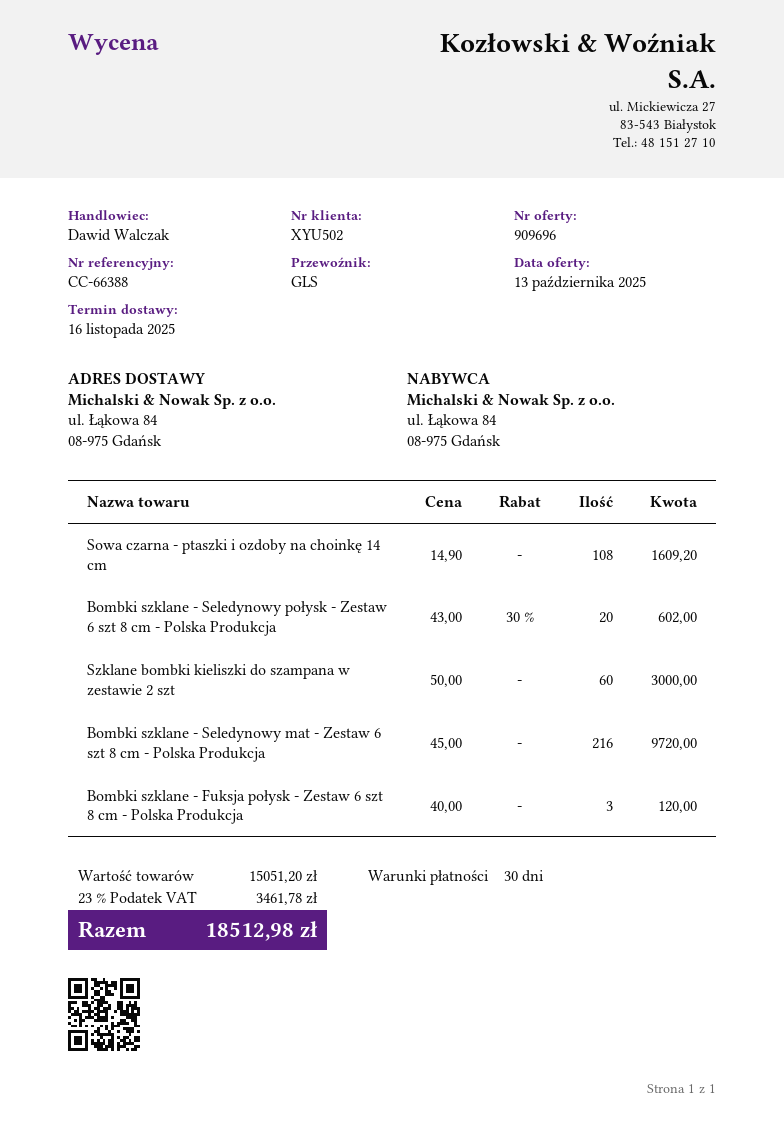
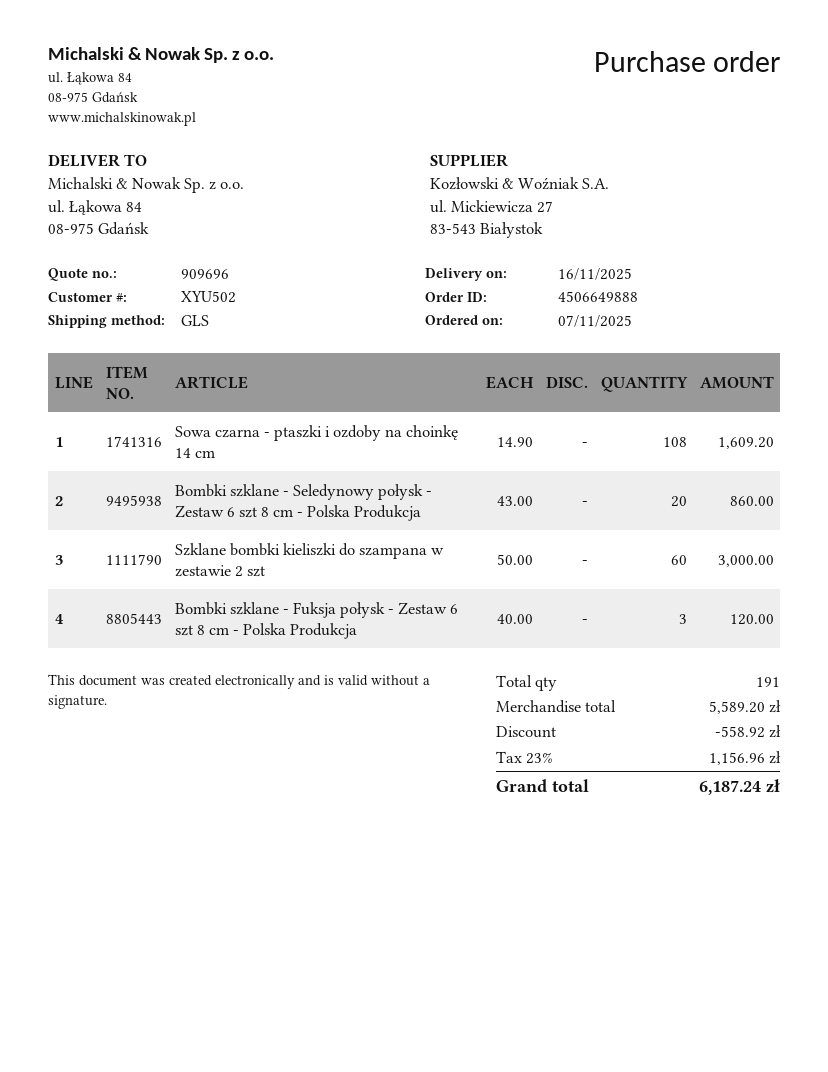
Bombki szklane - Seledynowy połysk - Zestaw 6 szt 8 cm - Polska Produkcja: 20 x 43.00 - 30% = 602.00 -> 20 x 43.00 = 860.00
Bombki szklane - Seledynowy mat - Zestaw 6 szt 8 cm - Polska Produkcja: 216 x 45.00 = 9720.00 -> none
subtotal: 15051.20 -> 5589.20
discount: none -> 558.92
tax: 23% = 3461.78 -> 23% = 1156.96
total: 18512.98 -> 6187.24

